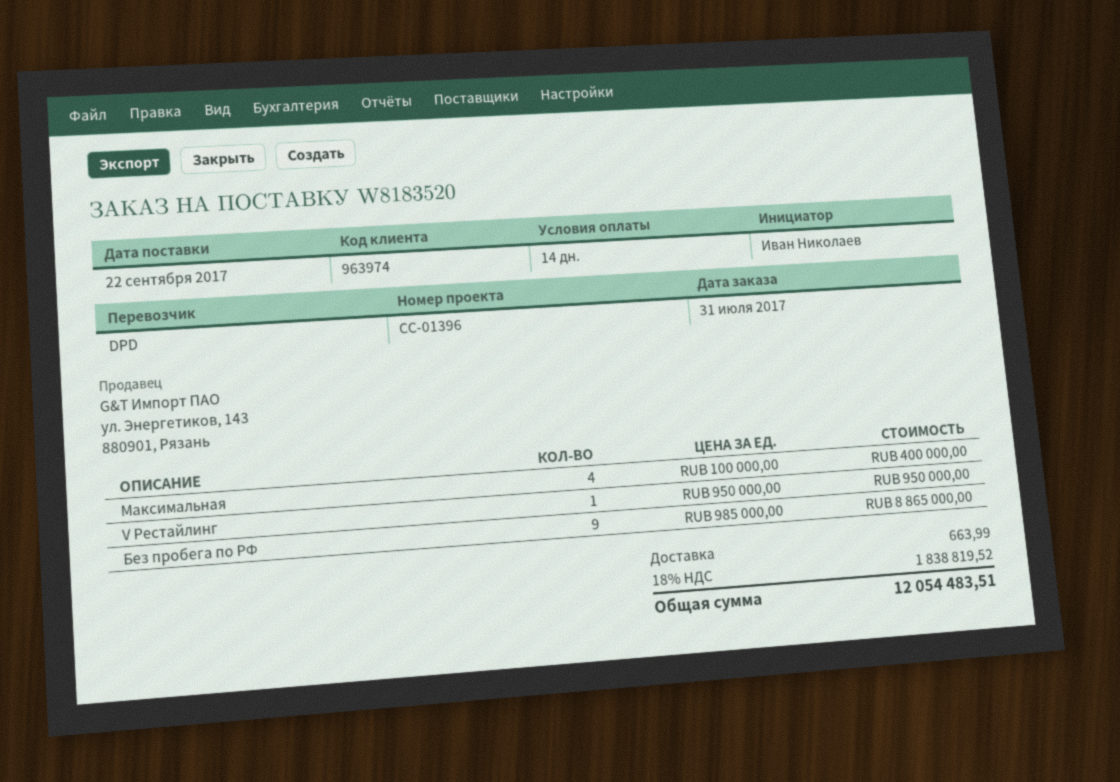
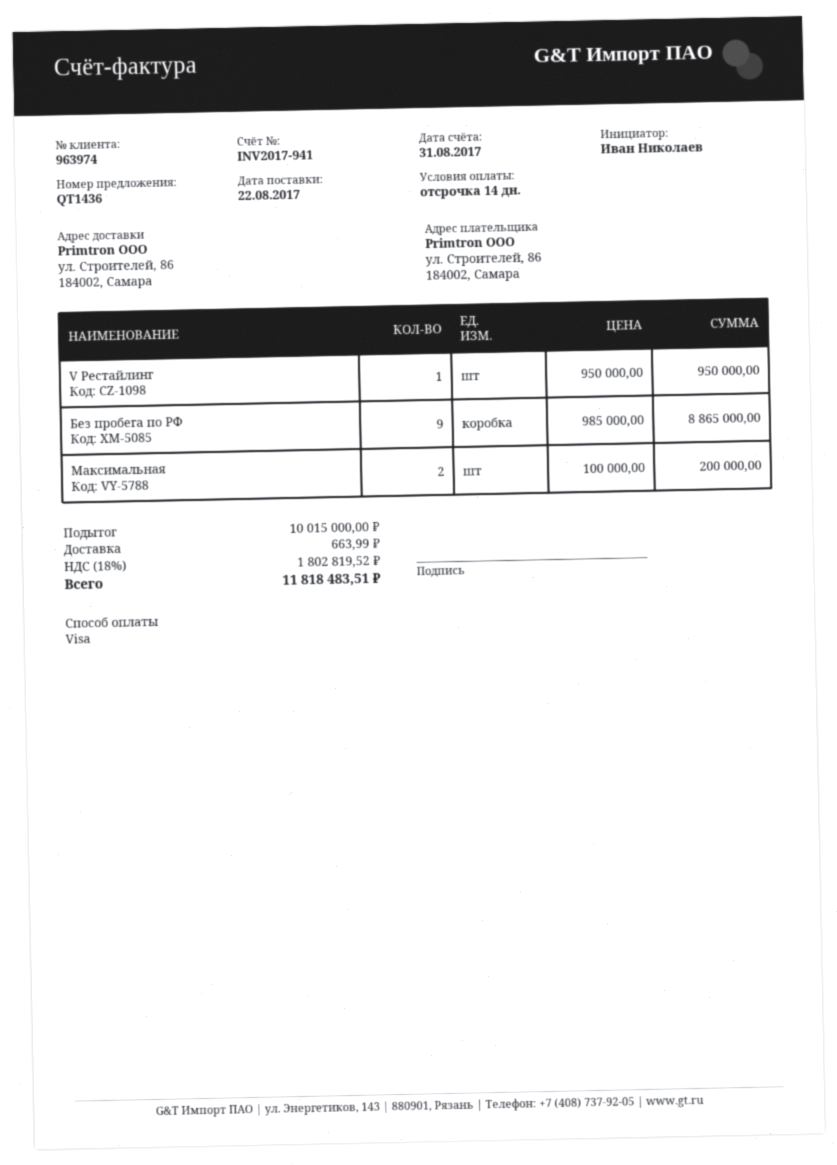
delivery date: 2017-09-22 -> 2017-08-22
Максимальная: 4 x 100000.00 = 400000.00 -> 2 x 100000.00 = 200000.00
tax: 18% = 1838819.52 -> 18% = 1802819.52
total: 12054483.51 -> 11818483.51

